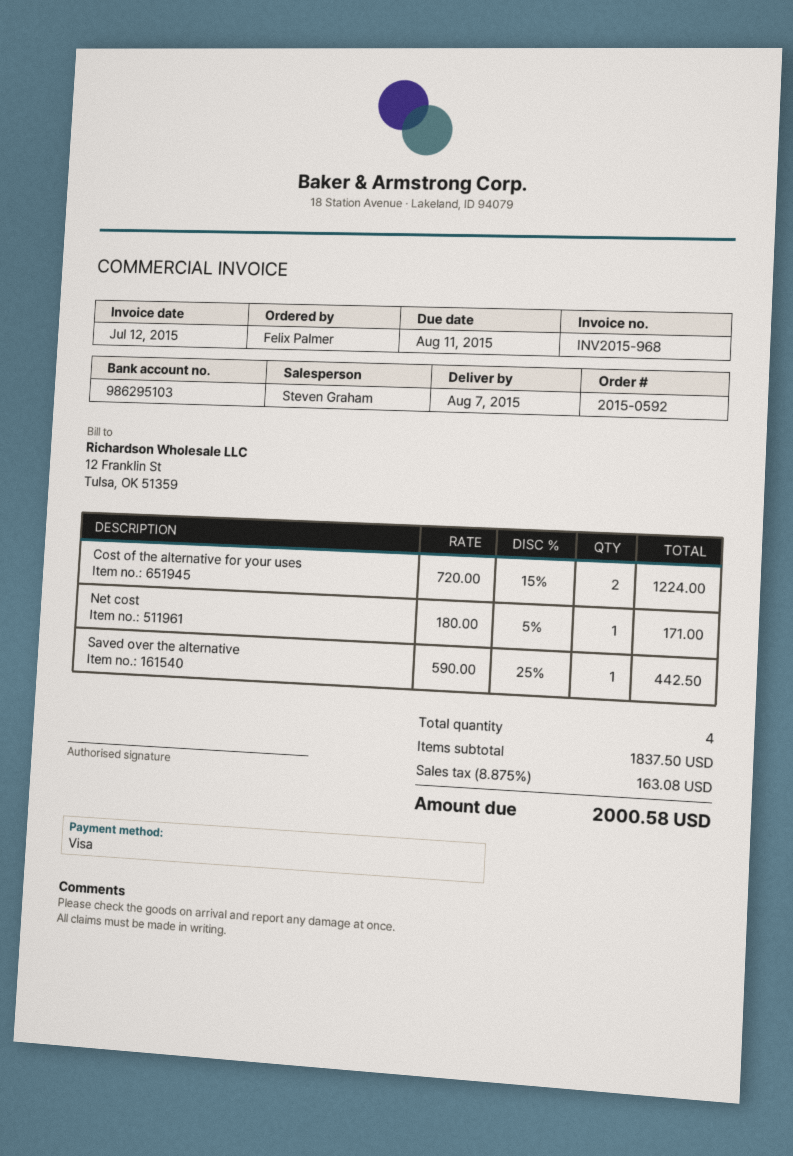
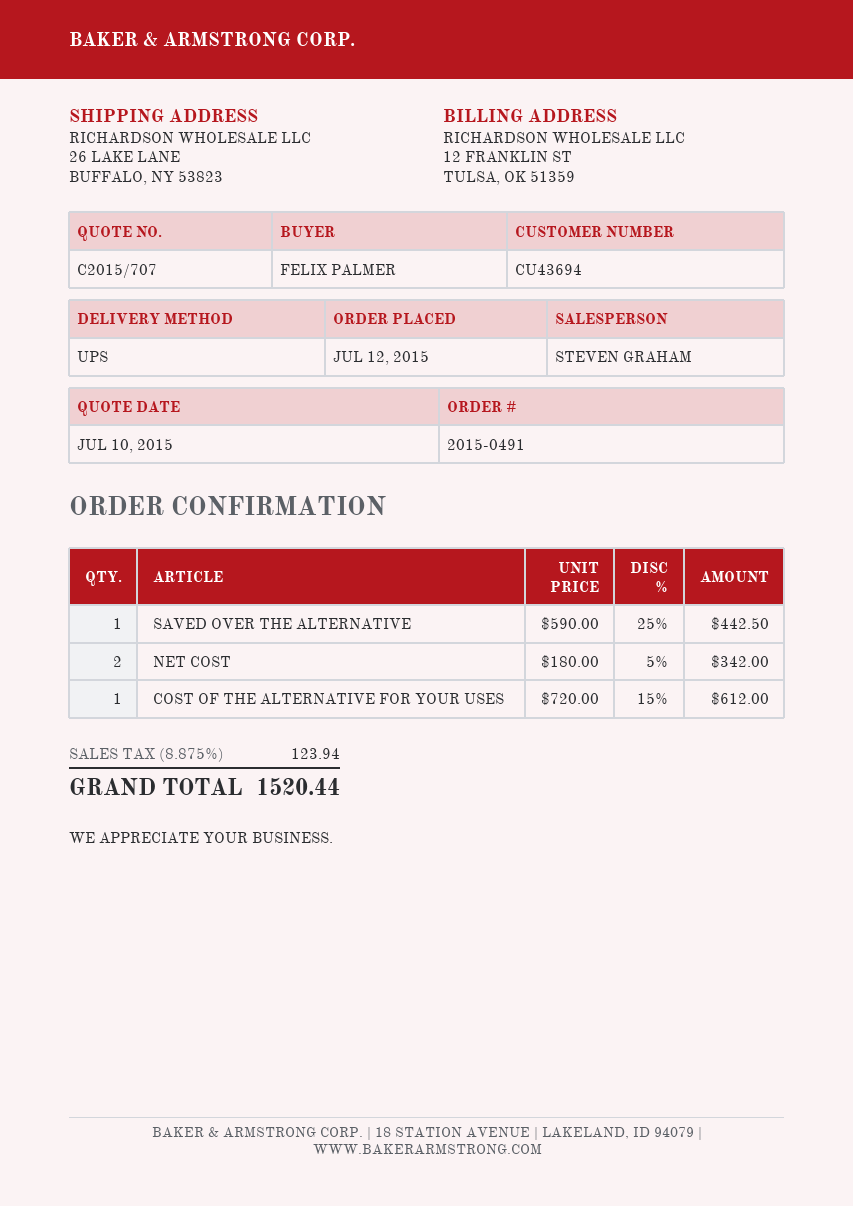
order number: 2015-0592 -> 2015-0491
Cost of the alternative for your uses: 2 x 720.00 - 15% = 1224.00 -> 1 x 720.00 - 15% = 612.00
Net cost: 1 x 180.00 - 5% = 171.00 -> 2 x 180.00 - 5% = 342.00
tax: 8.875% = 163.08 -> 8.875% = 123.94
total: 2000.58 -> 1520.44

